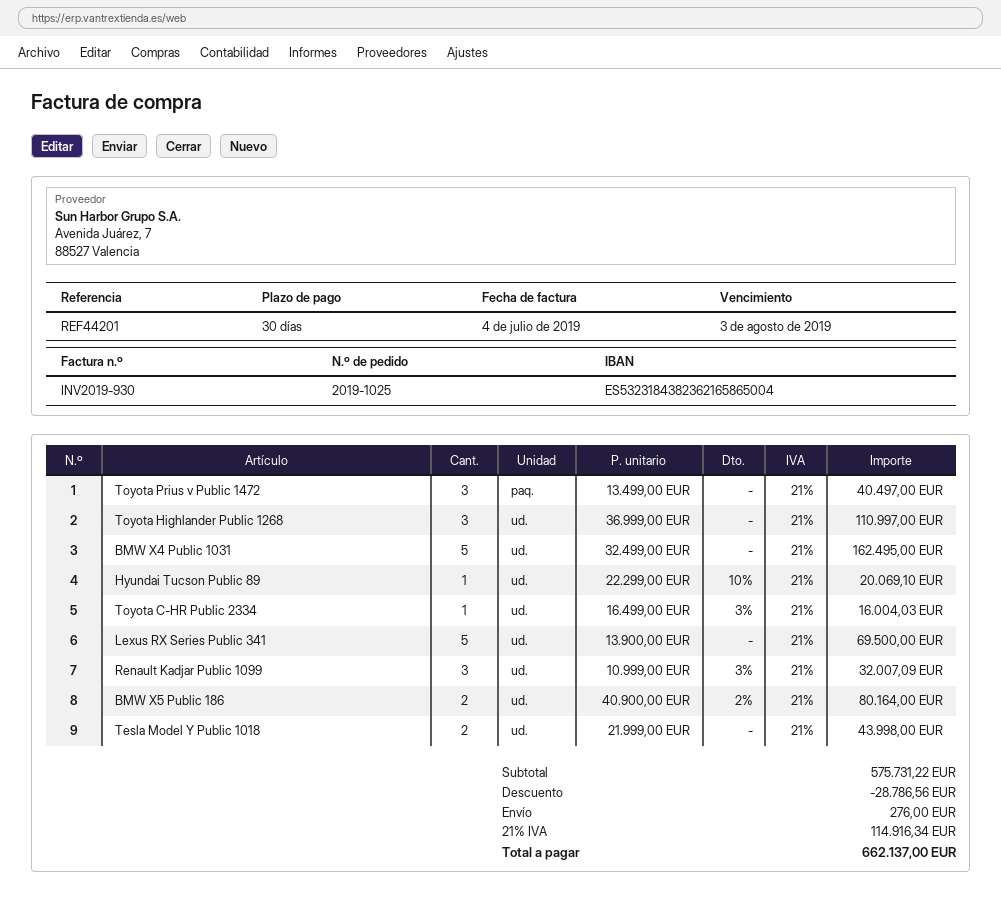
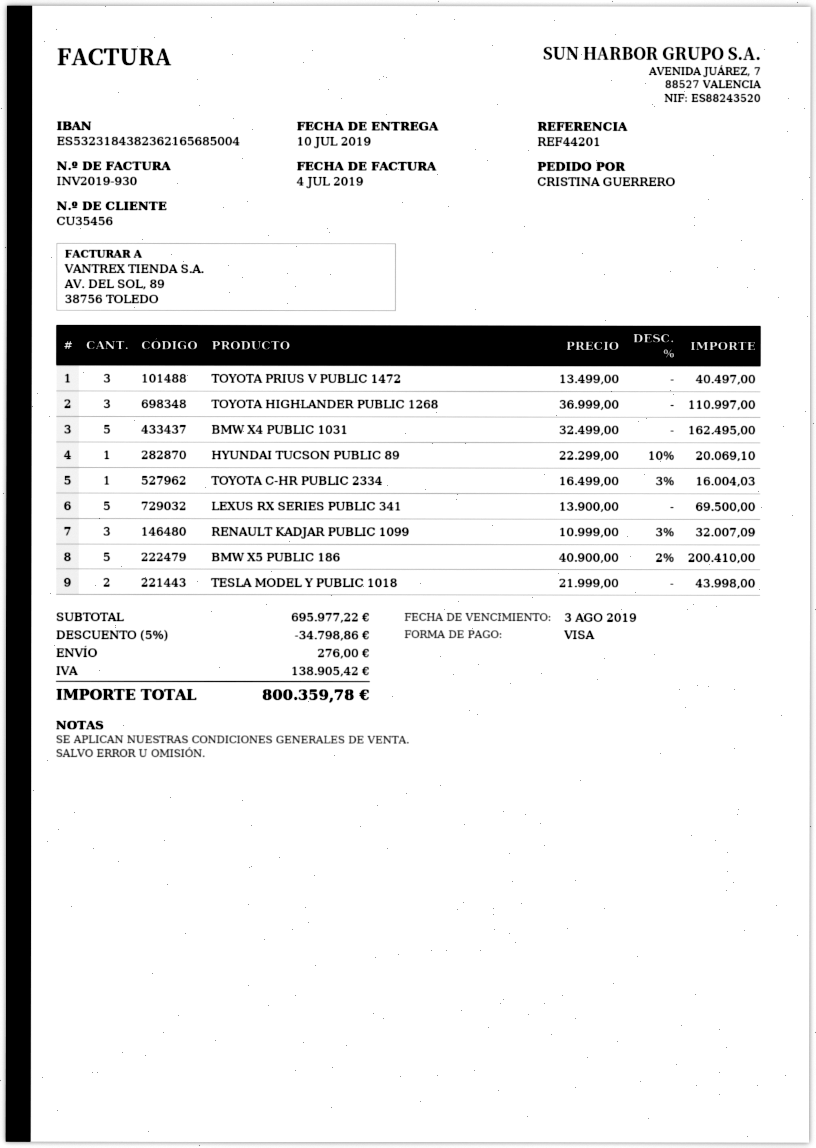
bank account: ES5323184382362165865004 -> ES5323184382362165685004
BMW X5 Public 186: 2 x 40900.00 - 2% = 80164.00 -> 5 x 40900.00 - 2% = 200410.00
subtotal: 575731.22 -> 695977.22
discount: 28786.56 -> 34798.86
tax: 114916.34 -> 138905.42
total: 662137.00 -> 800359.78

